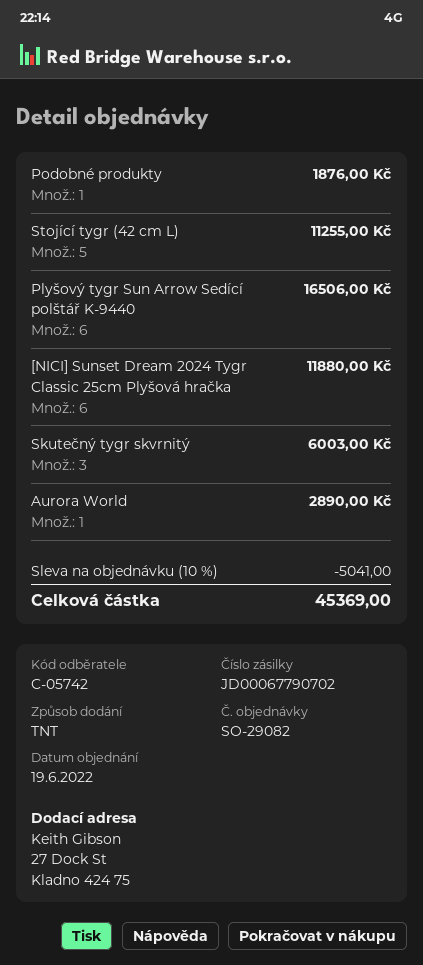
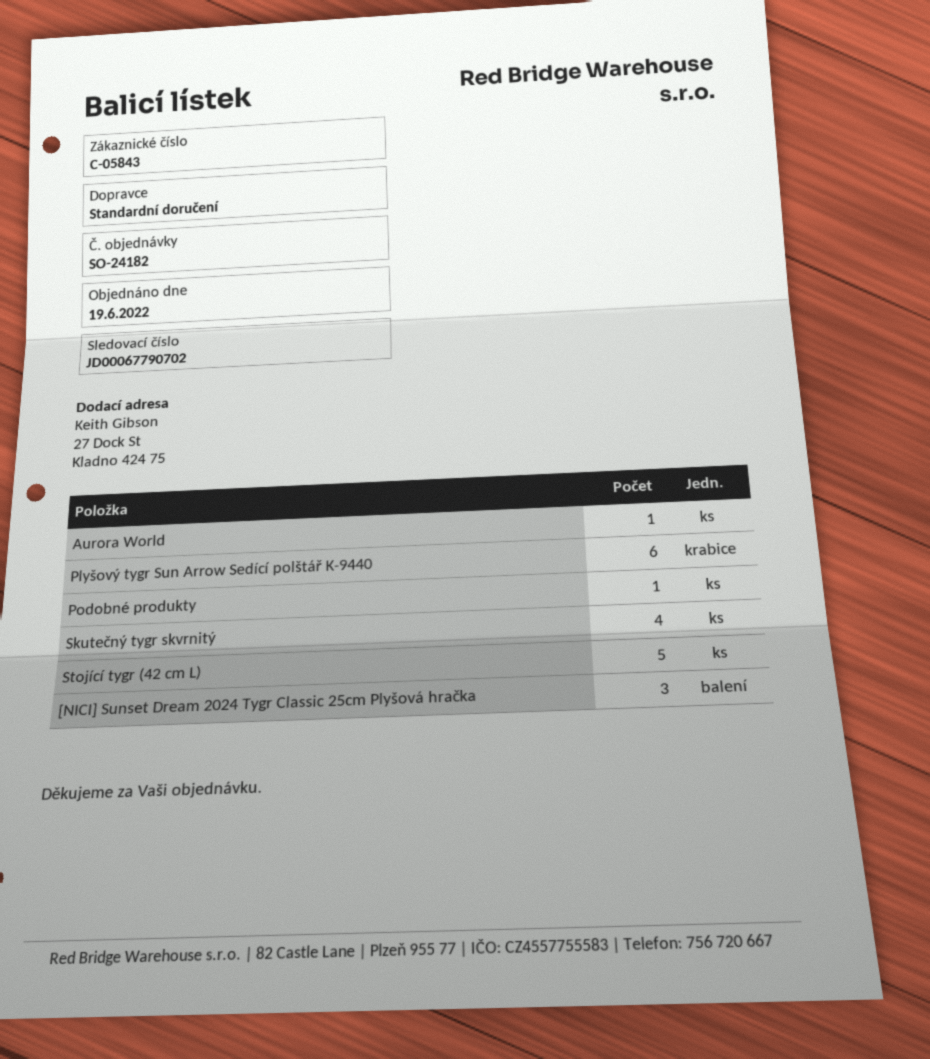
order number: SO-29082 -> SO-24182
customer number: C-05742 -> C-05843
shipping method: TNT -> standard
[NICI] Sunset Dream 2024 Tygr Classic 25cm Plyšová hračka: 6 -> 3
Skutečný tygr skvrnitý: 3 -> 4

